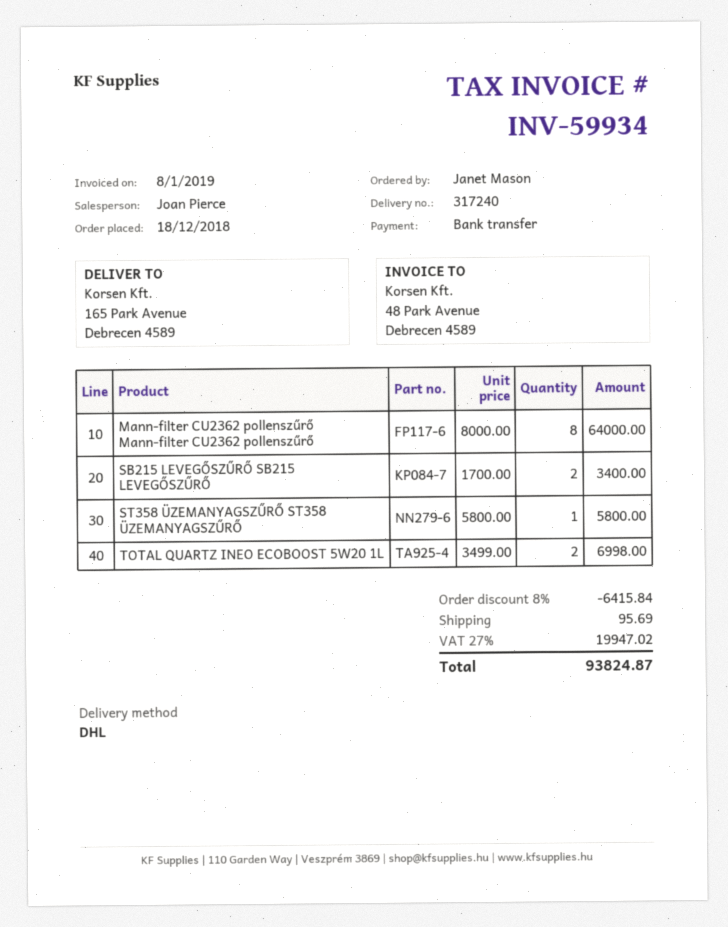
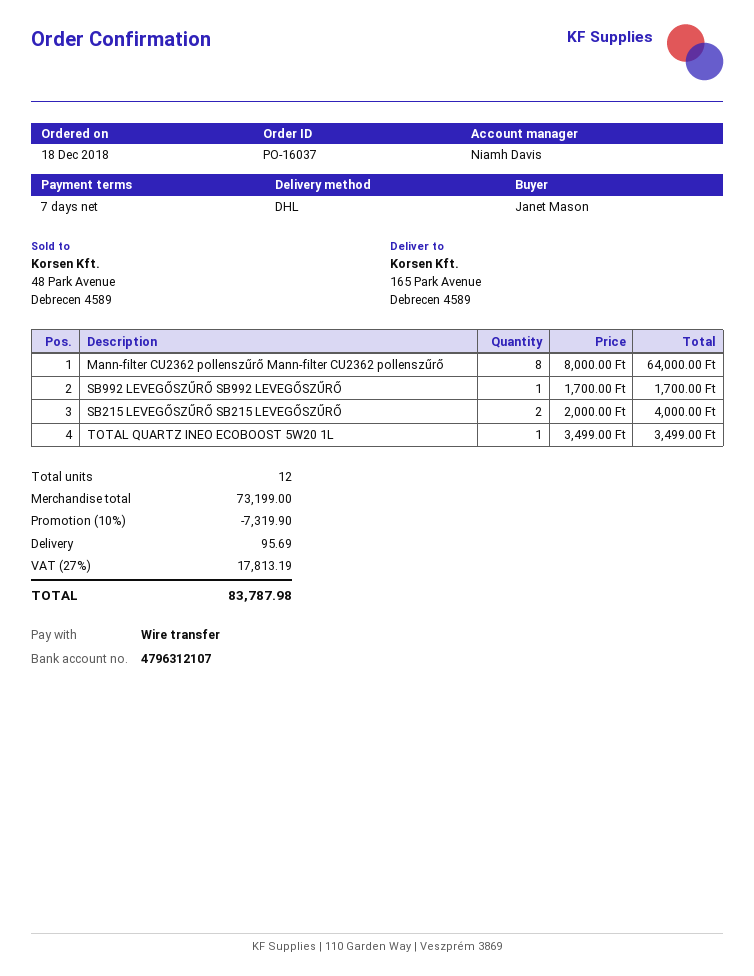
sales rep: Joan Pierce -> Niamh Davis
SB215 LEVEGŐSZŰRŐ SB215 LEVEGŐSZŰRŐ: 2 x 1700.00 = 3400.00 -> 2 x 2000.00 = 4000.00
ST358 ÜZEMANYAGSZŰRŐ ST358 ÜZEMANYAGSZŰRŐ: 1 x 5800.00 = 5800.00 -> none
TOTAL QUARTZ INEO ECOBOOST 5W20 1L: 2 x 3499.00 = 6998.00 -> 1 x 3499.00 = 3499.00
SB992 LEVEGŐSZŰRŐ SB992 LEVEGŐSZŰRŐ: none -> 1 x 1700.00 = 1700.00
discount: 8% = 6415.84 -> 10% = 7319.90
tax: 27% = 19947.02 -> 27% = 17813.19
total: 93824.87 -> 83787.98

